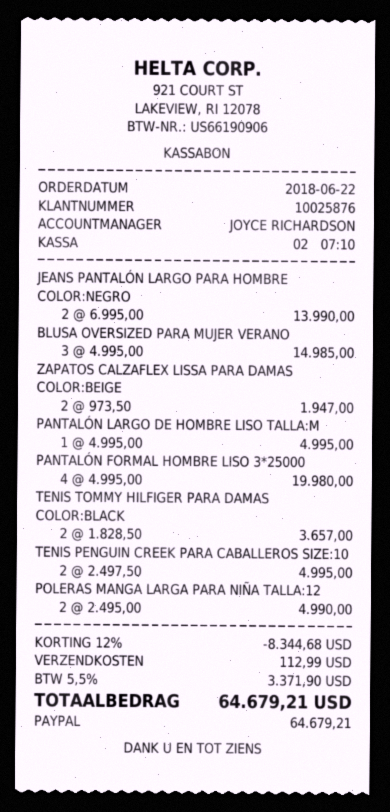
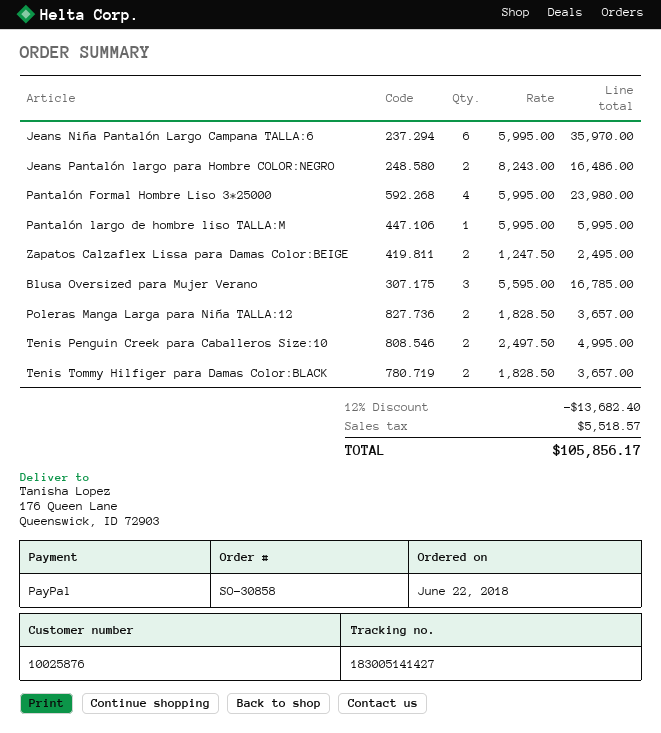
JEANS PANTALÓN LARGO PARA HOMBRE COLOR:NEGRO: 2 x 6995.00 = 13990.00 -> 2 x 8243.00 = 16486.00
BLUSA OVERSIZED PARA MUJER VERANO: 3 x 4995.00 = 14985.00 -> 3 x 5595.00 = 16785.00
ZAPATOS CALZAFLEX LISSA PARA DAMAS COLOR:BEIGE: 2 x 973.50 = 1947.00 -> 2 x 1247.50 = 2495.00
PANTALÓN LARGO DE HOMBRE LISO TALLA:M: 1 x 4995.00 = 4995.00 -> 1 x 5995.00 = 5995.00
PANTALÓN FORMAL HOMBRE LISO 3*25000: 4 x 4995.00 = 19980.00 -> 4 x 5995.00 = 23980.00
POLERAS MANGA LARGA PARA NIÑA TALLA:12: 2 x 2495.00 = 4990.00 -> 2 x 1828.50 = 3657.00
Jeans Niña Pantalón Largo Campana TALLA:6: none -> 6 x 5995.00 = 35970.00
discount: 12% = 8344.68 -> 12% = 13682.40
shipping: 112.99 -> none
tax: 3371.90 -> 5518.57
total: 64679.21 -> 105856.17

